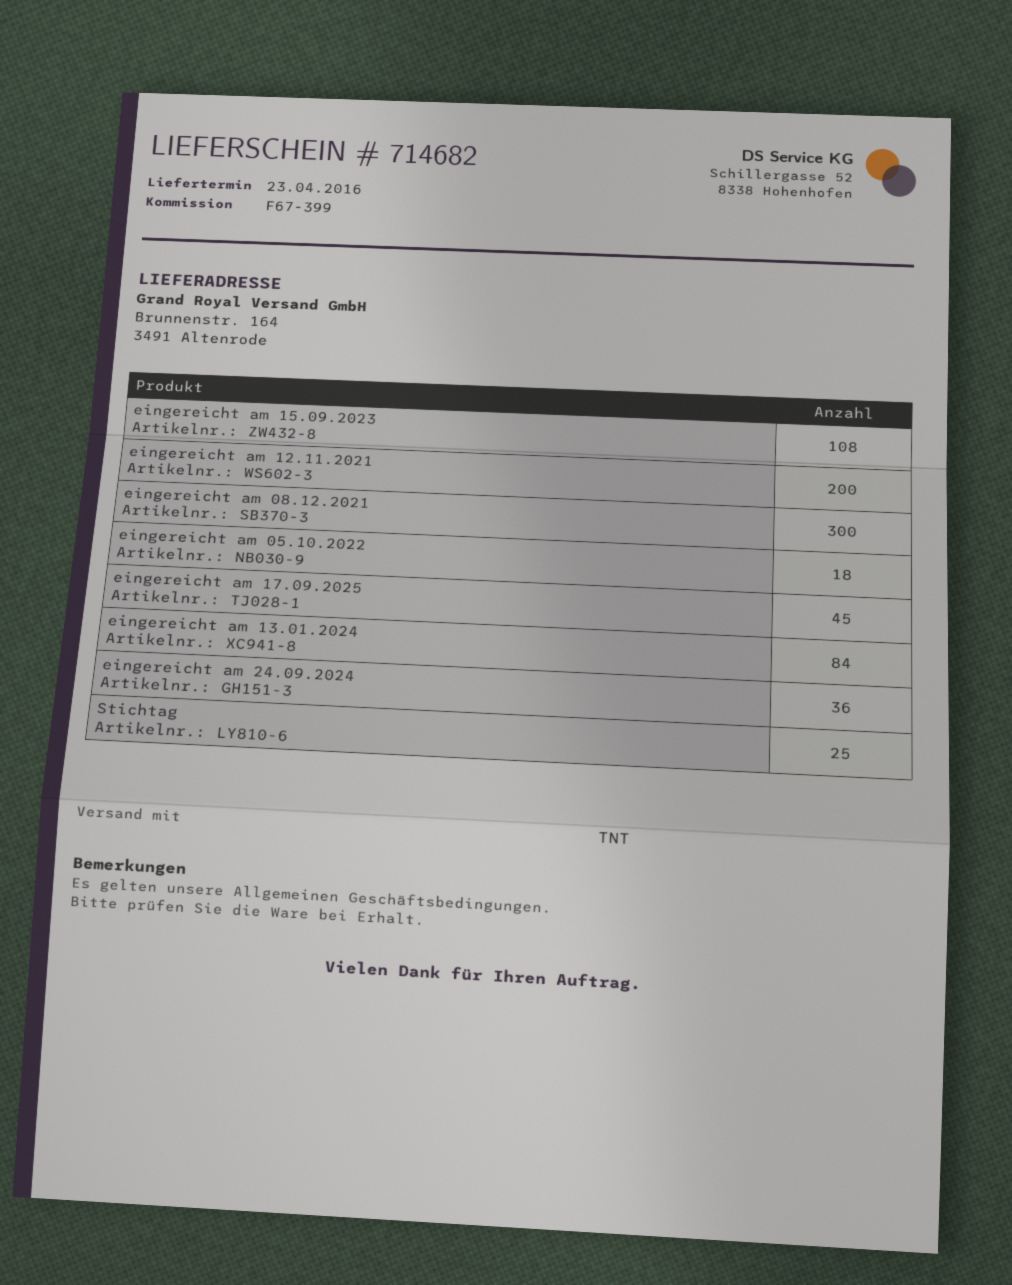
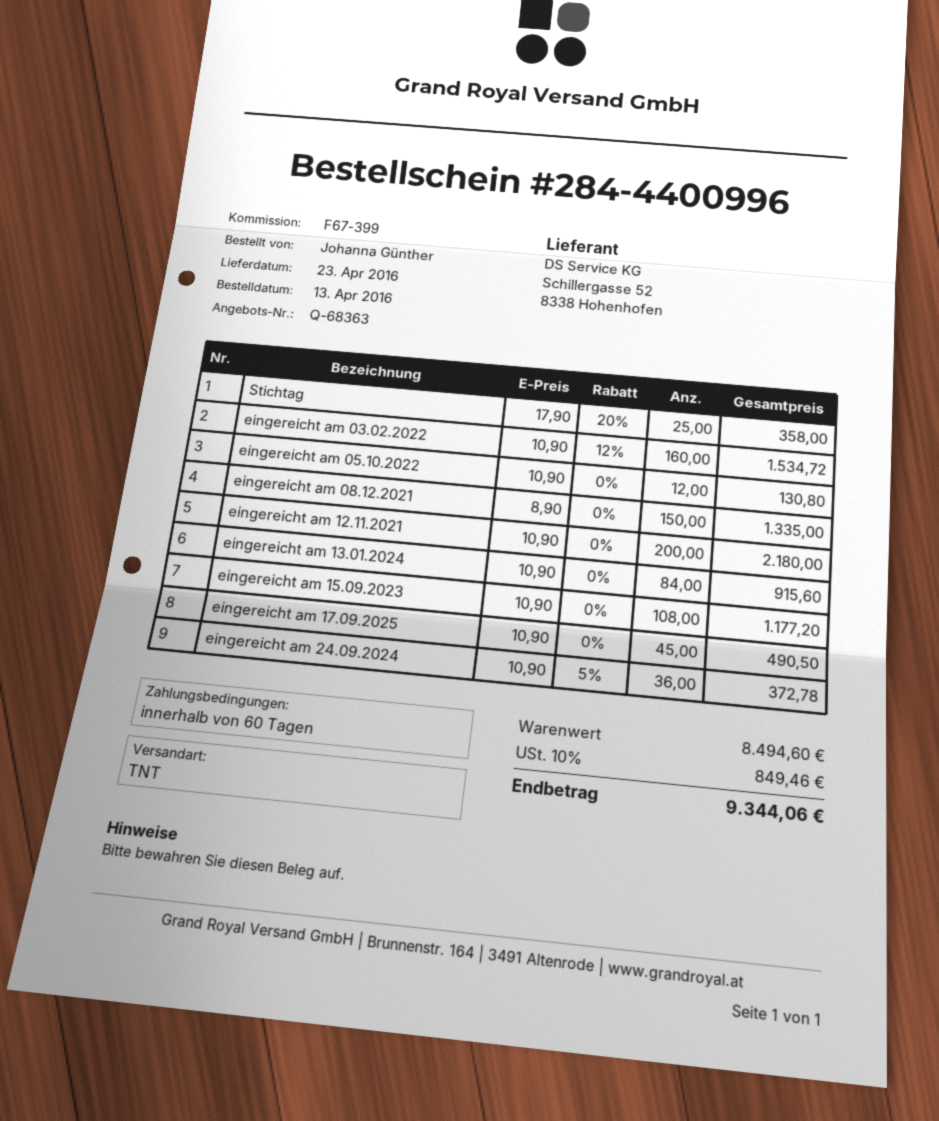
eingereicht am 08.12.2021: 300 -> 150
eingereicht am 05.10.2022: 18 -> 12
eingereicht am 03.02.2022: none -> 160

